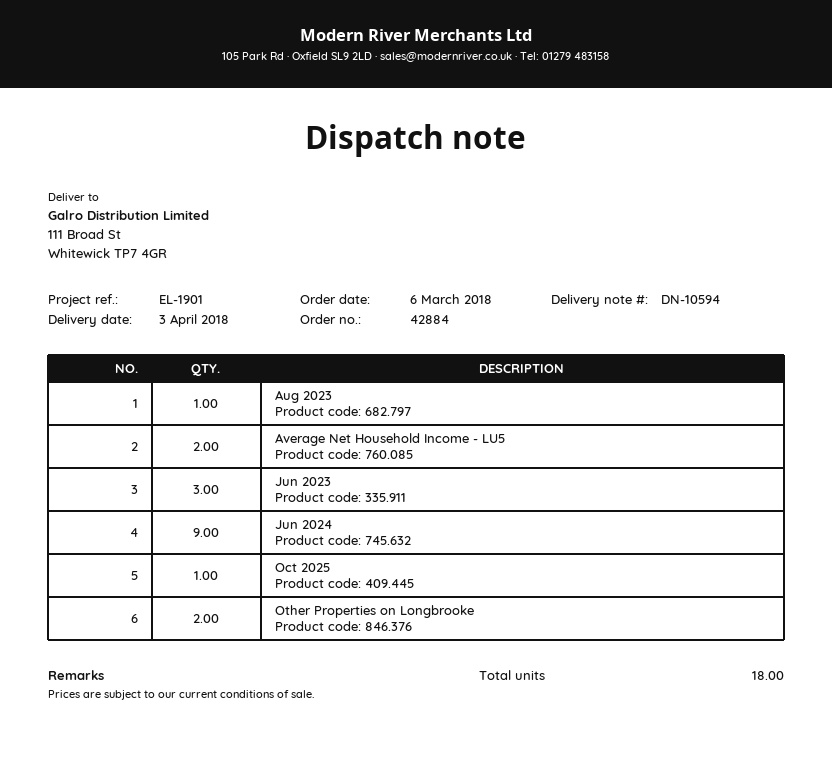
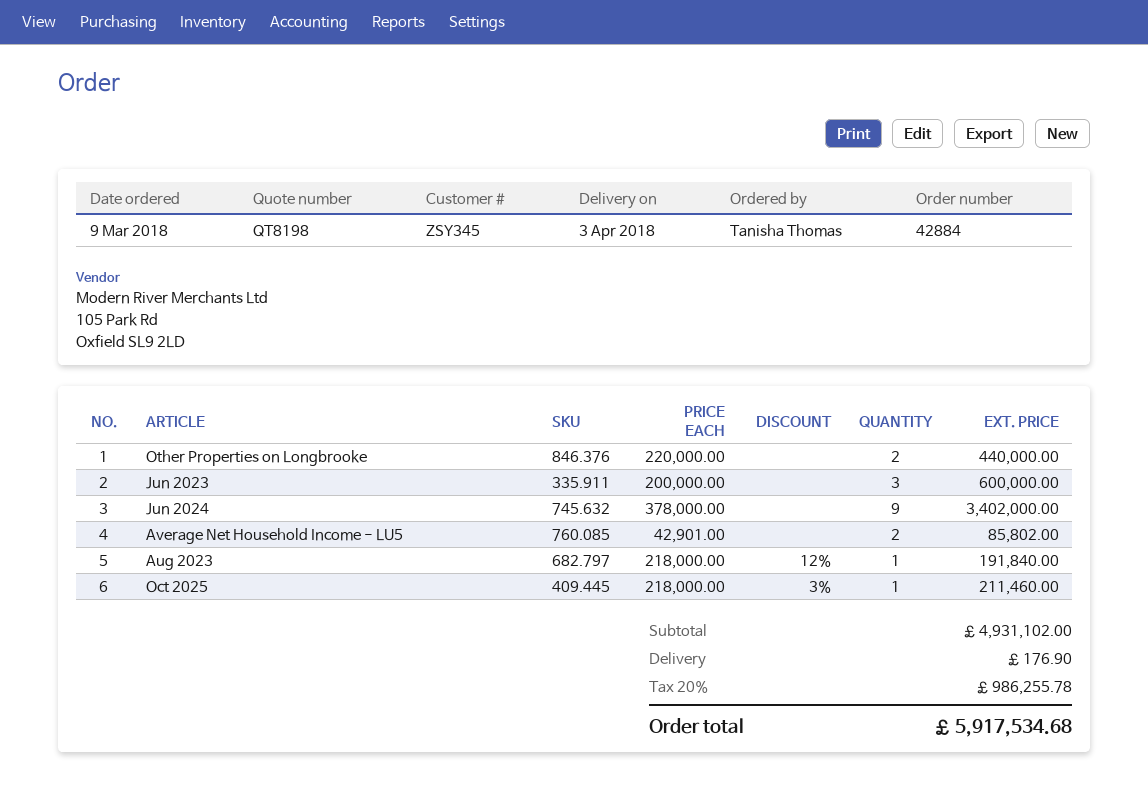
order date: 2018-03-06 -> 2018-03-09

